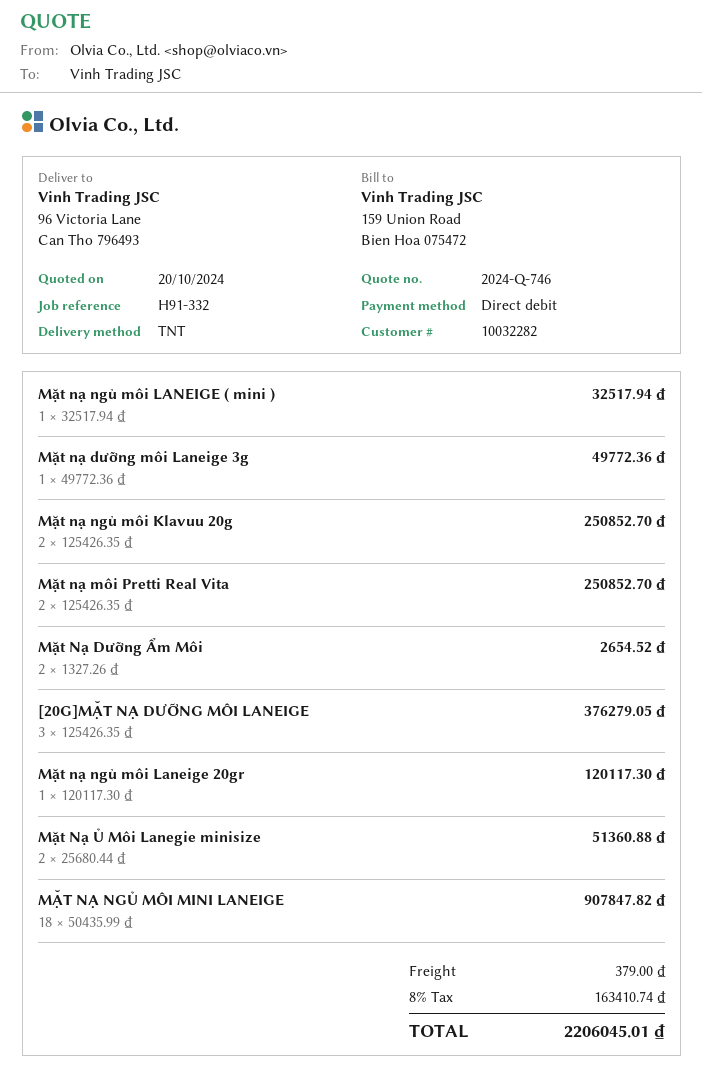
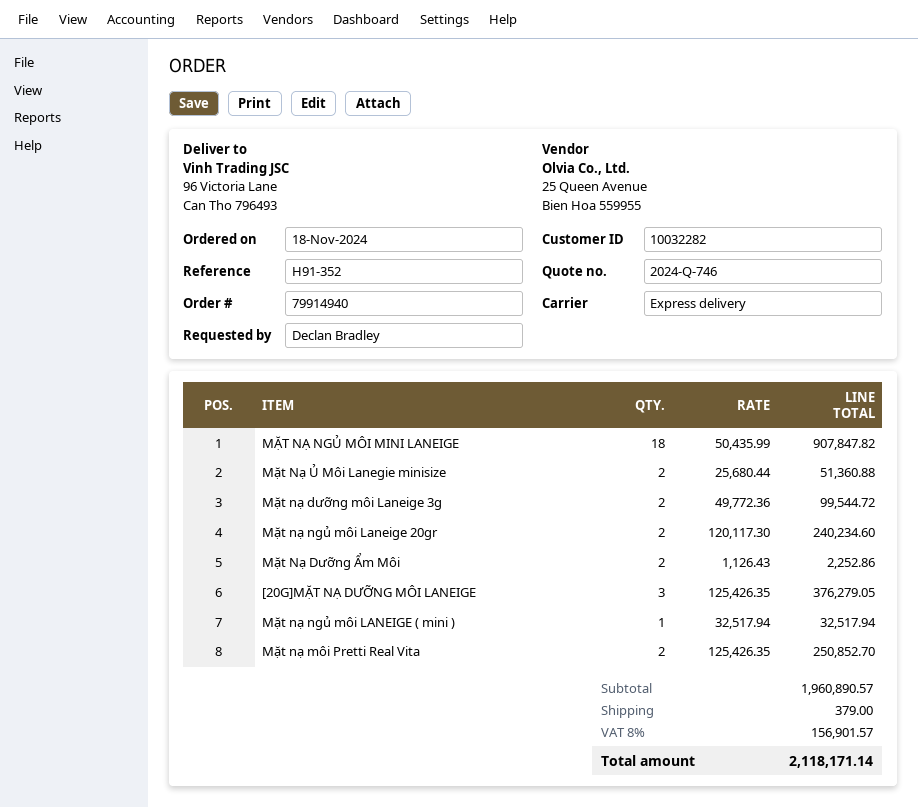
reference: H91-332 -> H91-352
shipping method: TNT -> express
Mặt nạ dưỡng môi Laneige 3g: 1 x 49772.36 = 49772.36 -> 2 x 49772.36 = 99544.72
Mặt nạ ngủ môi Klavuu 20g: 2 x 125426.35 = 250852.70 -> none
Mặt Nạ Dưỡng Ẩm Môi: 2 x 1327.26 = 2654.52 -> 2 x 1126.43 = 2252.86
Mặt nạ ngủ môi Laneige 20gr: 1 x 120117.30 = 120117.30 -> 2 x 120117.30 = 240234.60
tax: 8% = 163410.74 -> 8% = 156901.57
total: 2206045.01 -> 2118171.14

